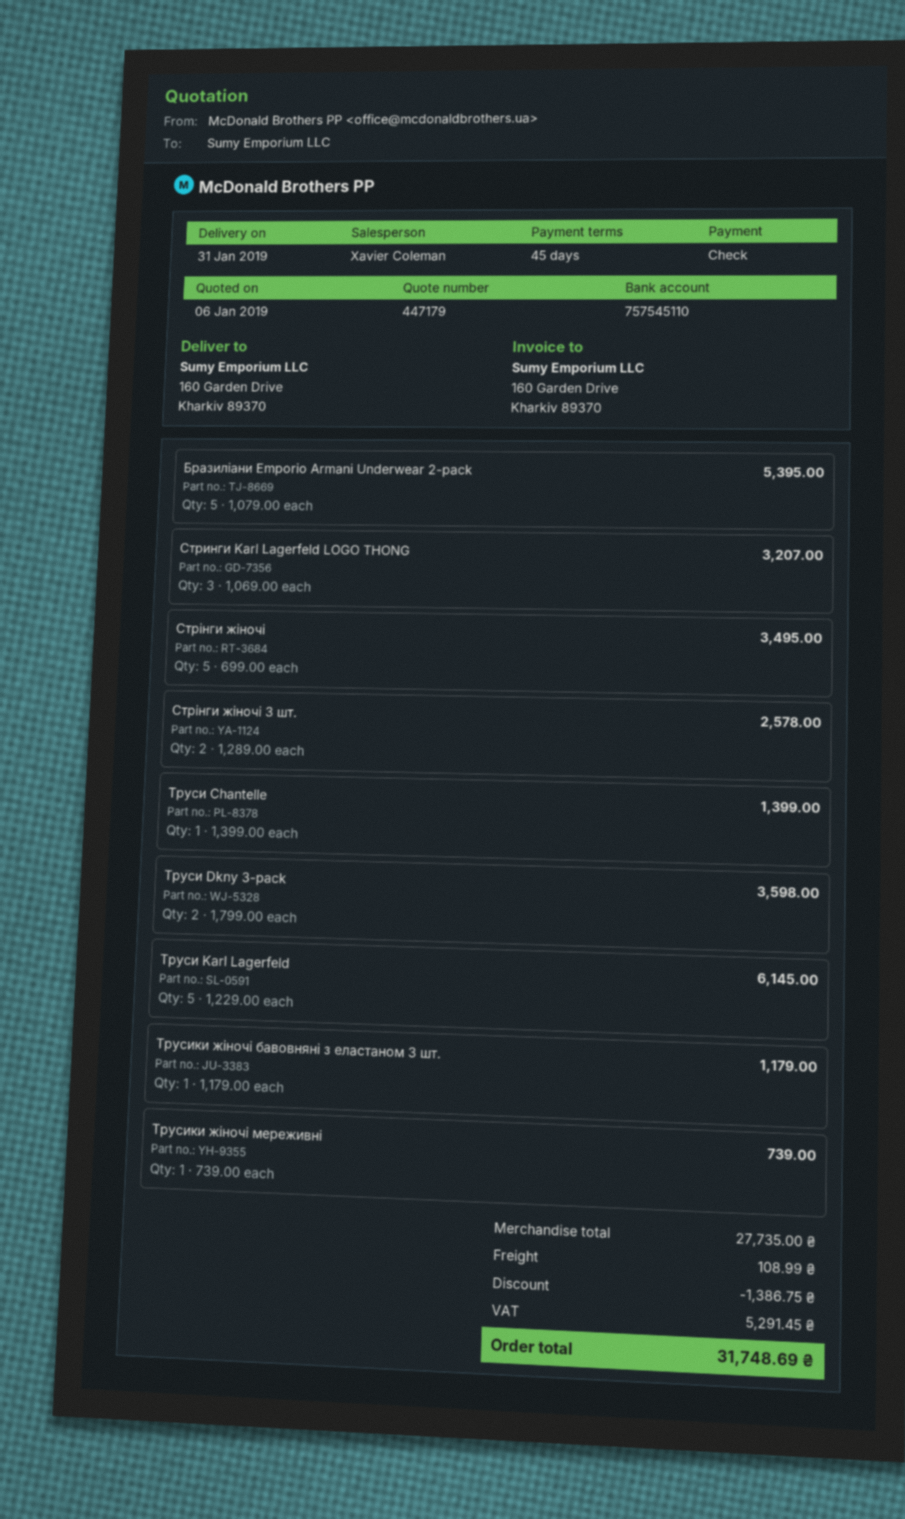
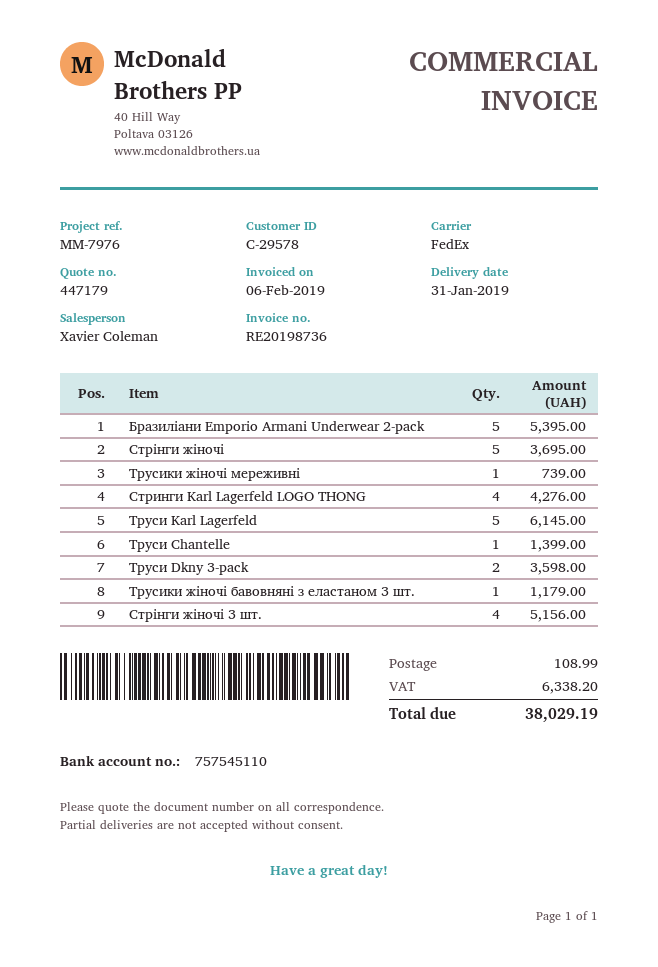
Стринги Karl Lagerfeld LOGO THONG: 3 for 3207.00 -> 4 for 4276.00
Стрінги жіночі: 5 for 3495.00 -> 5 for 3695.00
Стрінги жіночі 3 шт.: 2 for 2578.00 -> 4 for 5156.00
discount: 1386.75 -> none
tax: 5291.45 -> 6338.20
total: 31748.69 -> 38029.19

